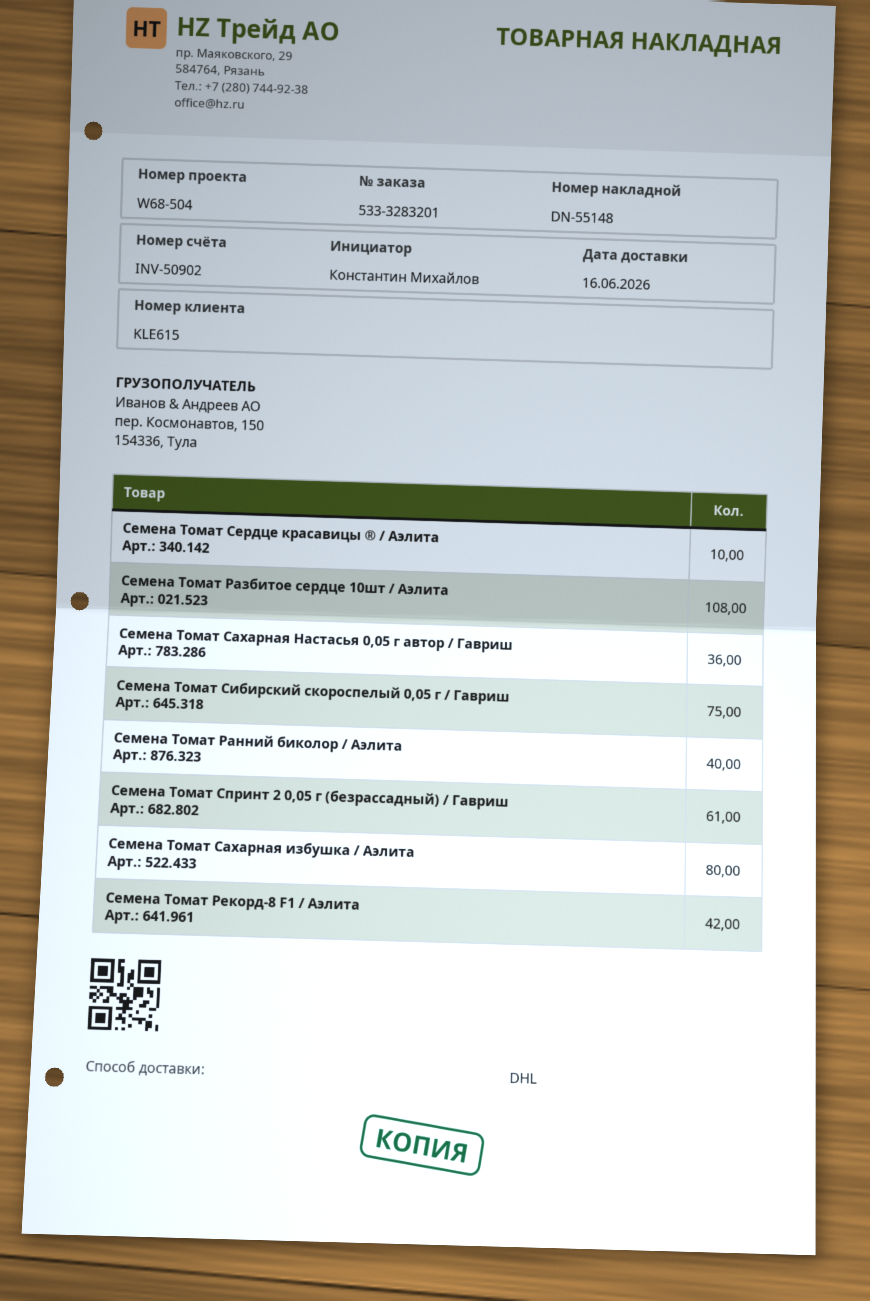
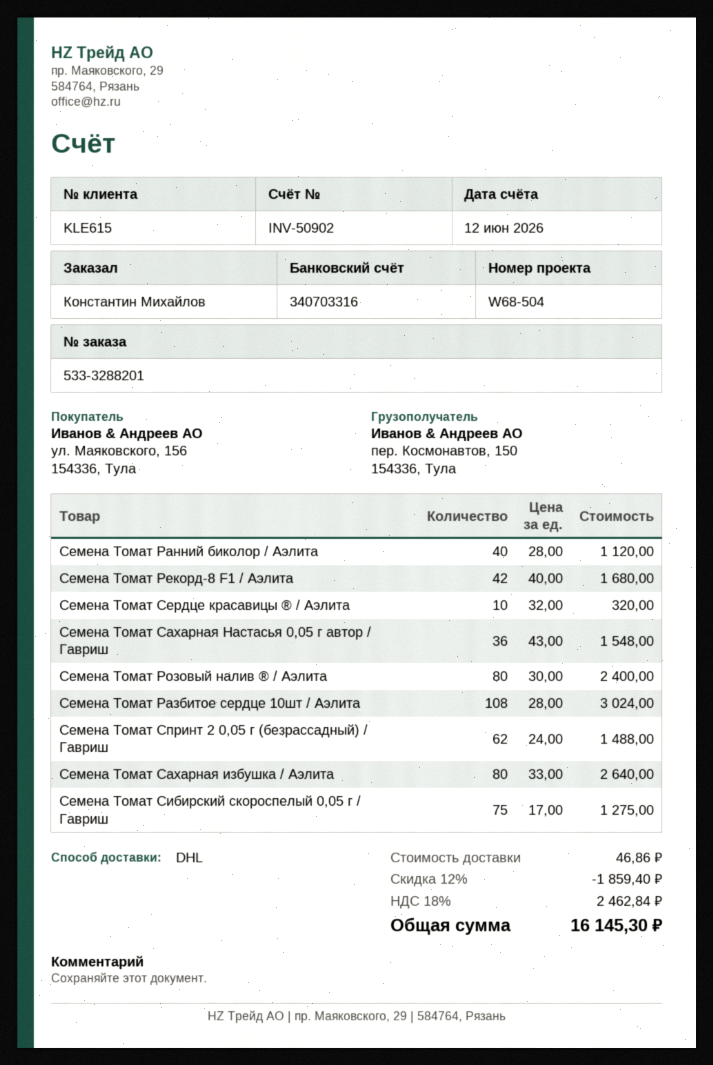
order number: 533-3283201 -> 533-3288201
Семена Томат Спринт 2 0,05 г (безрассадный) / Гавриш: 61 -> 62
Семена Томат Розовый налив ® / Аэлита: none -> 80

